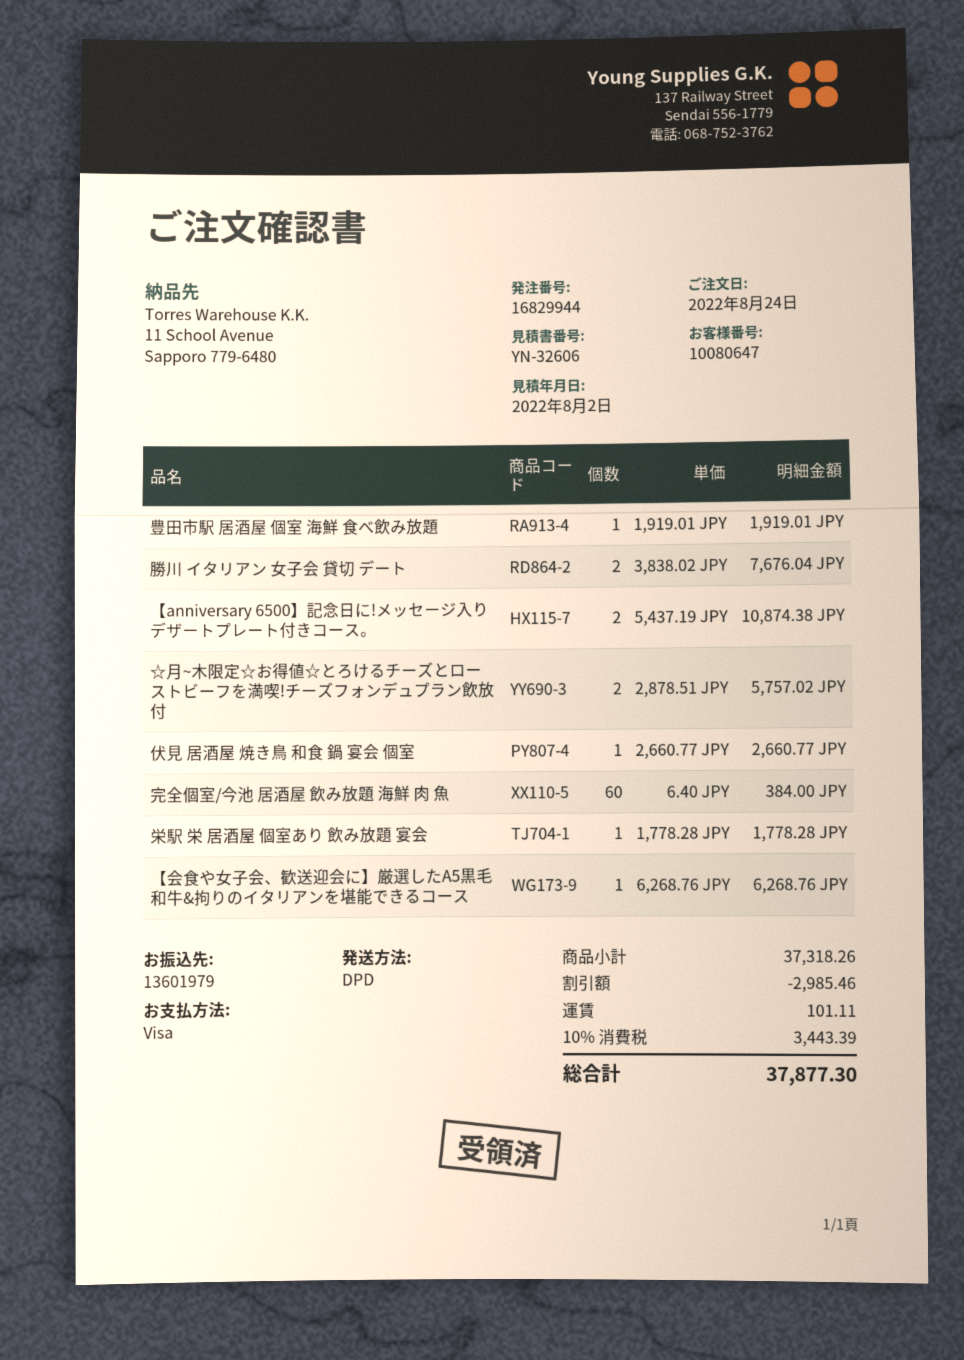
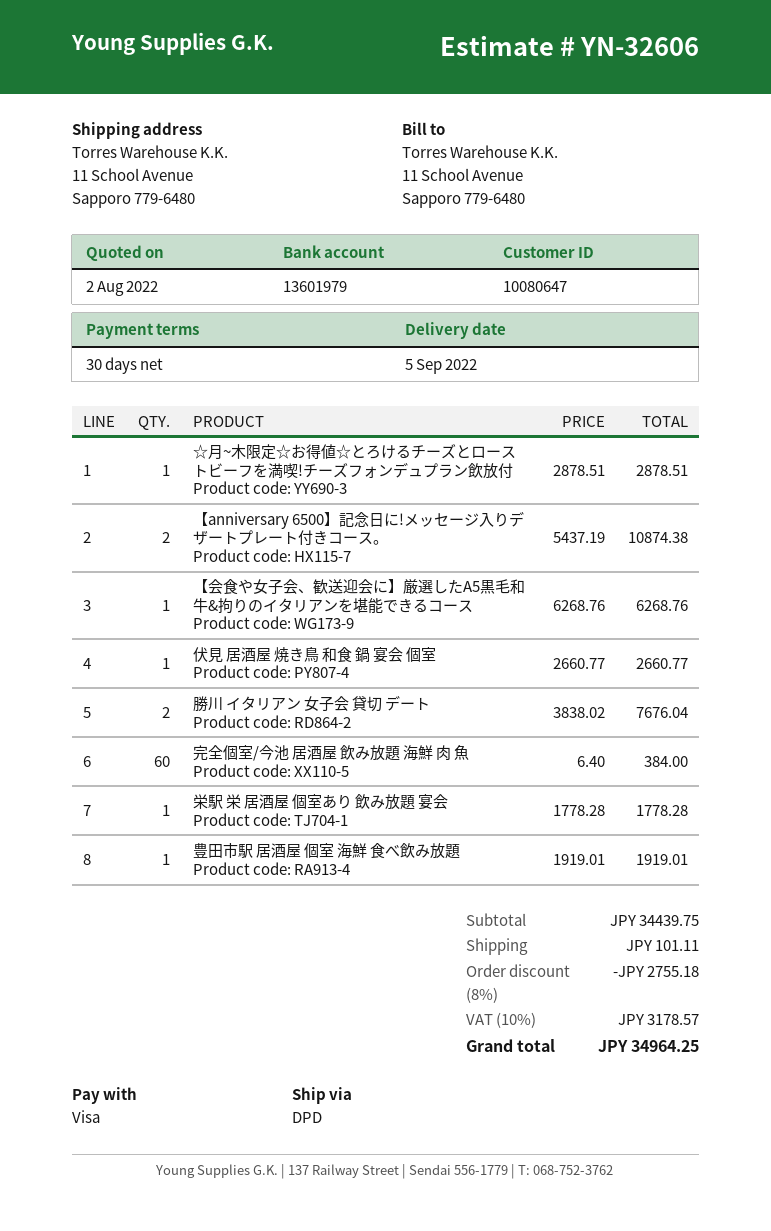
☆月~木限定☆お得値☆とろけるチーズとローストビーフを満喫!チーズフォンデュプラン飲放付: 2 x 2878.51 = 5757.02 -> 1 x 2878.51 = 2878.51
subtotal: 37318.26 -> 34439.75
discount: 2985.46 -> 2755.18
tax: 10% = 3443.39 -> 10% = 3178.57
total: 37877.30 -> 34964.25

